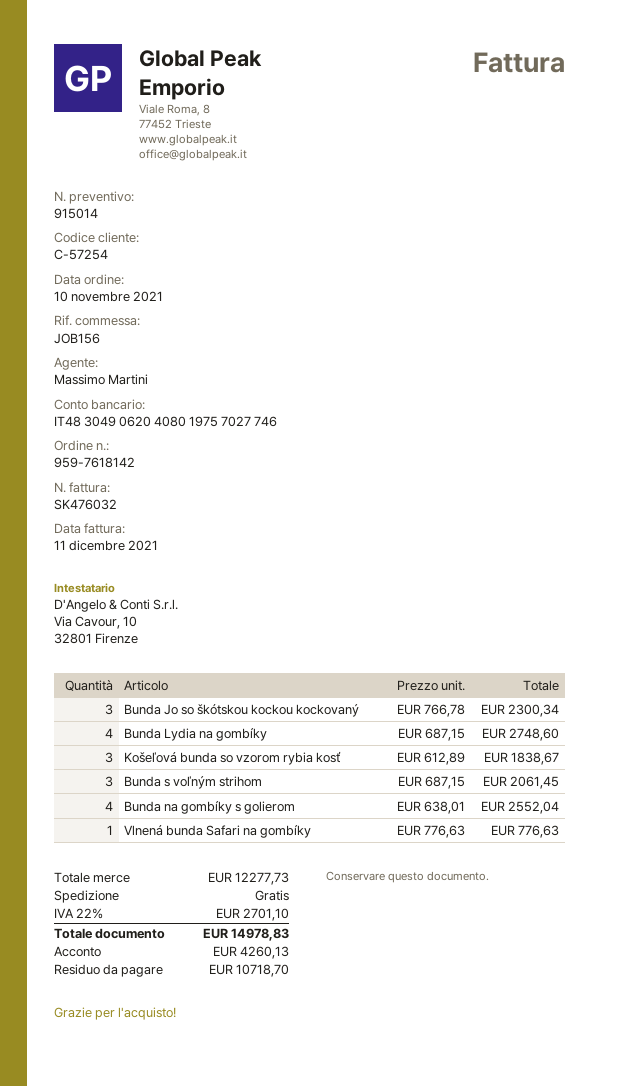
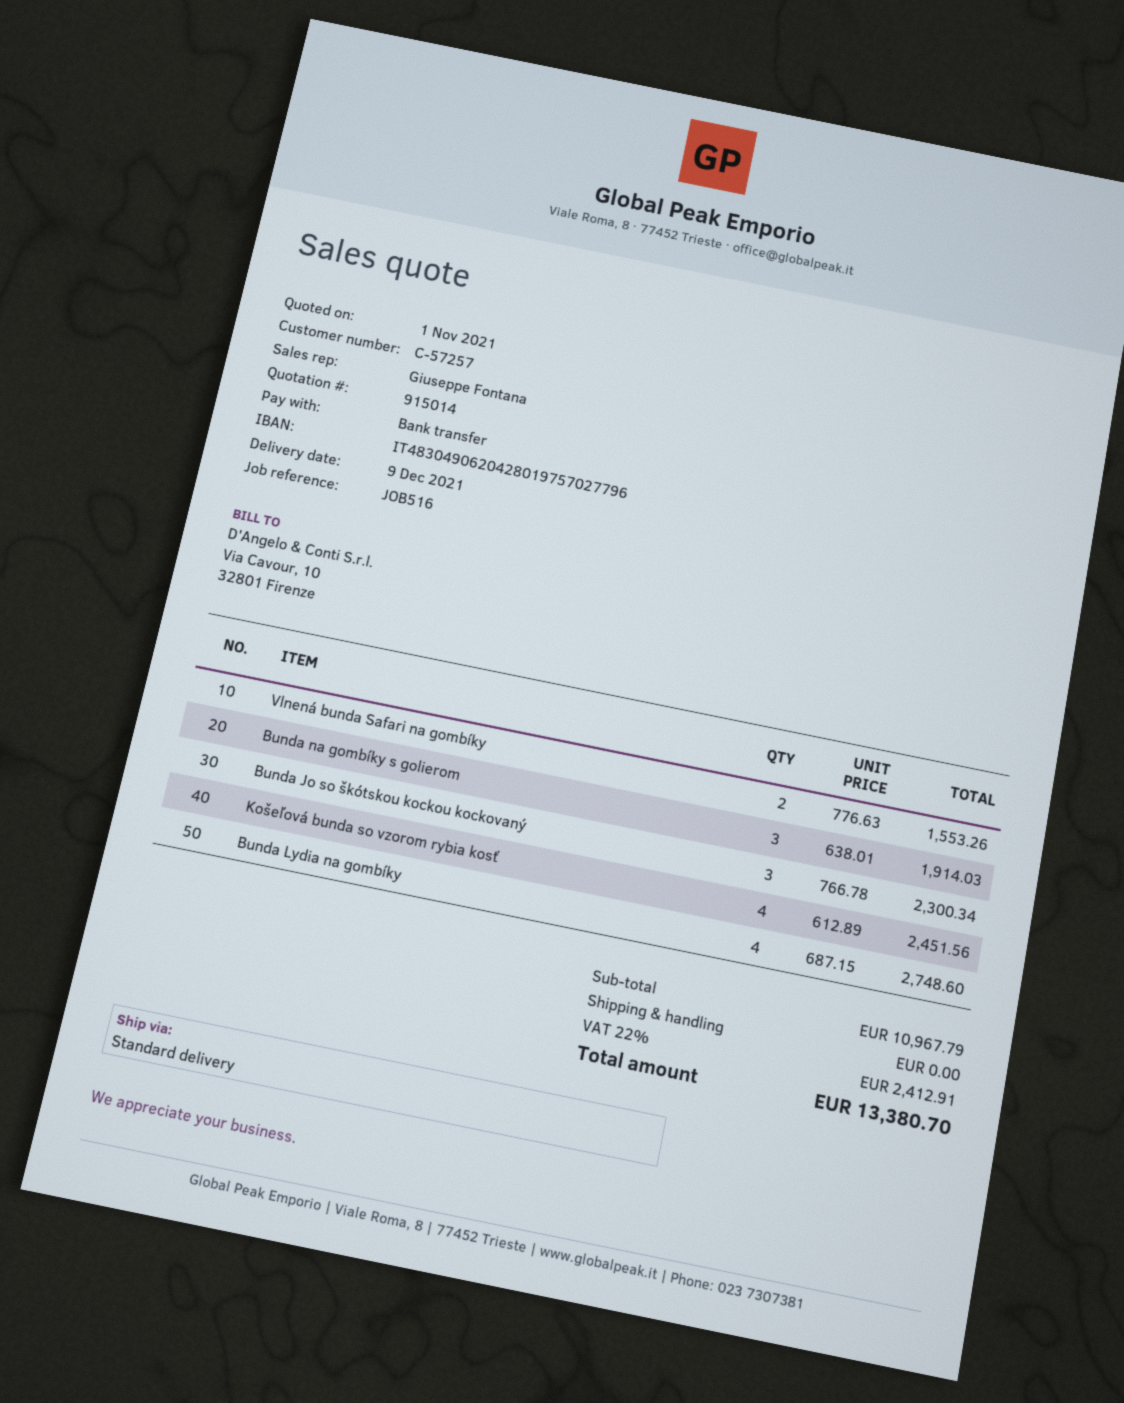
customer number: C-57254 -> C-57257
reference: JOB156 -> JOB516
sales rep: Massimo Martini -> Giuseppe Fontana
bank account: IT4830490620408019757027746 -> IT4830490620428019757027796
Košeľová bunda so vzorom rybia kosť: 3 x 612.89 = 1838.67 -> 4 x 612.89 = 2451.56
Bunda s voľným strihom: 3 x 687.15 = 2061.45 -> none
Bunda na gombíky s golierom: 4 x 638.01 = 2552.04 -> 3 x 638.01 = 1914.03
Vlnená bunda Safari na gombíky: 1 x 776.63 = 776.63 -> 2 x 776.63 = 1553.26
subtotal: 12277.73 -> 10967.79
tax: 22% = 2701.10 -> 22% = 2412.91
total: 14978.83 -> 13380.70

